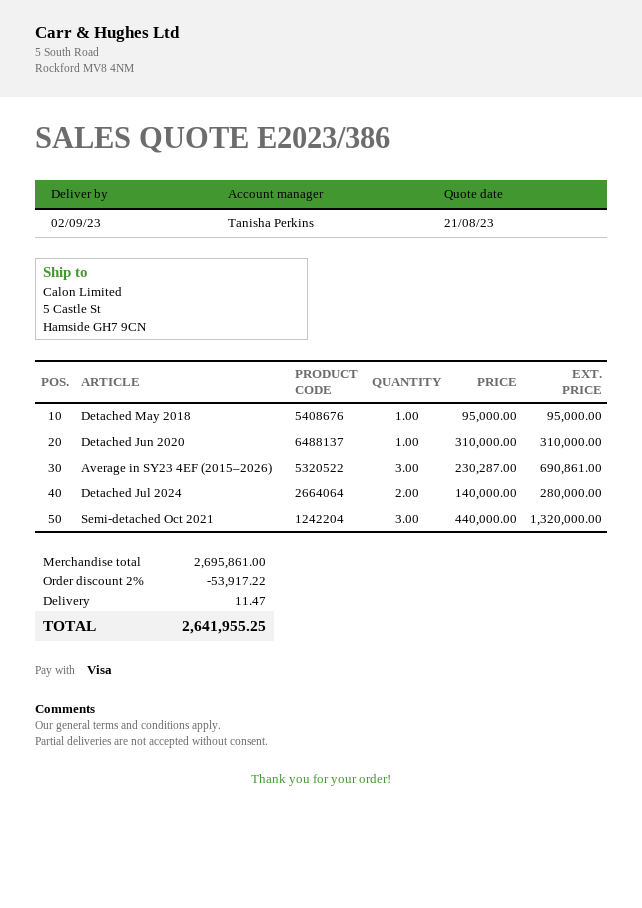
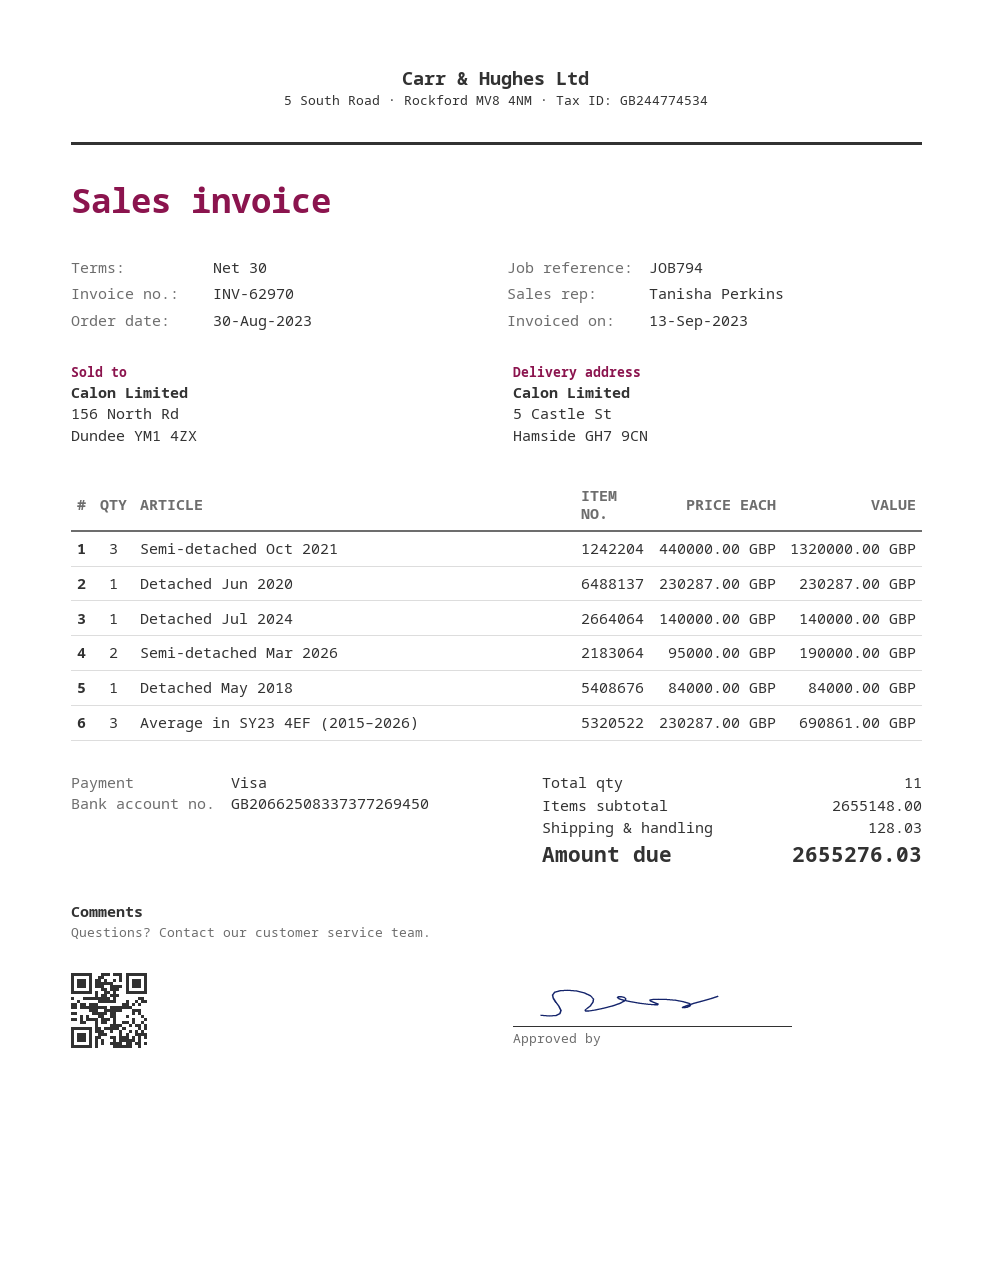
Detached May 2018: 1 x 95000.00 = 95000.00 -> 1 x 84000.00 = 84000.00
Detached Jun 2020: 1 x 310000.00 = 310000.00 -> 1 x 230287.00 = 230287.00
Detached Jul 2024: 2 x 140000.00 = 280000.00 -> 1 x 140000.00 = 140000.00
Semi-detached Mar 2026: none -> 2 x 95000.00 = 190000.00
subtotal: 2695861.00 -> 2655148.00
discount: 2% = 53917.22 -> none
shipping: 11.47 -> 128.03
total: 2641955.25 -> 2655276.03

